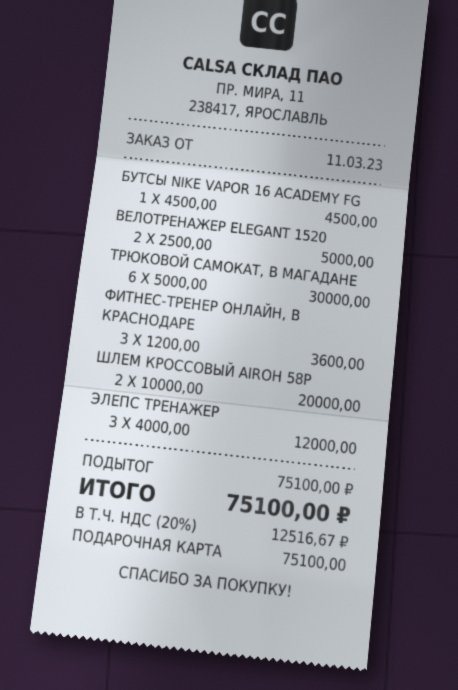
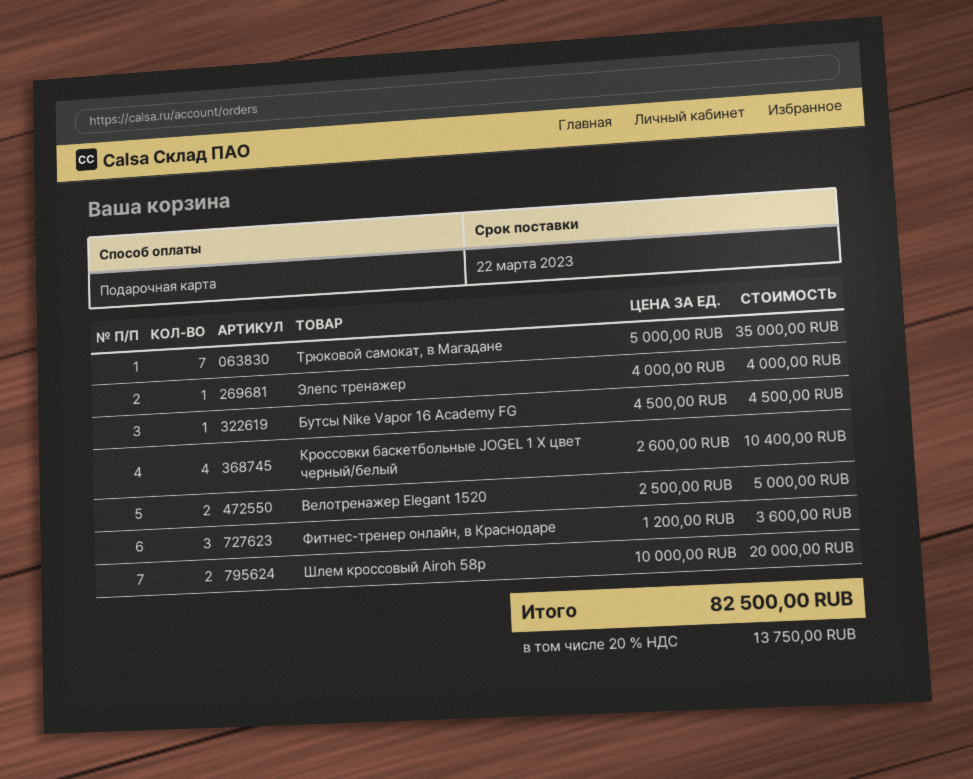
ТРЮКОВОЙ САМОКАТ, В МАГАДАНЕ: 6 x 5000.00 = 30000.00 -> 7 x 5000.00 = 35000.00
ЭЛЕПС ТРЕНАЖЕР: 3 x 4000.00 = 12000.00 -> 1 x 4000.00 = 4000.00
Кроссовки баскетбольные JOGEL 1 X цвет черный/белый: none -> 4 x 2600.00 = 10400.00
tax: 20% = 12516.67 -> 20% = 13750.00
total: 75100.00 -> 82500.00

